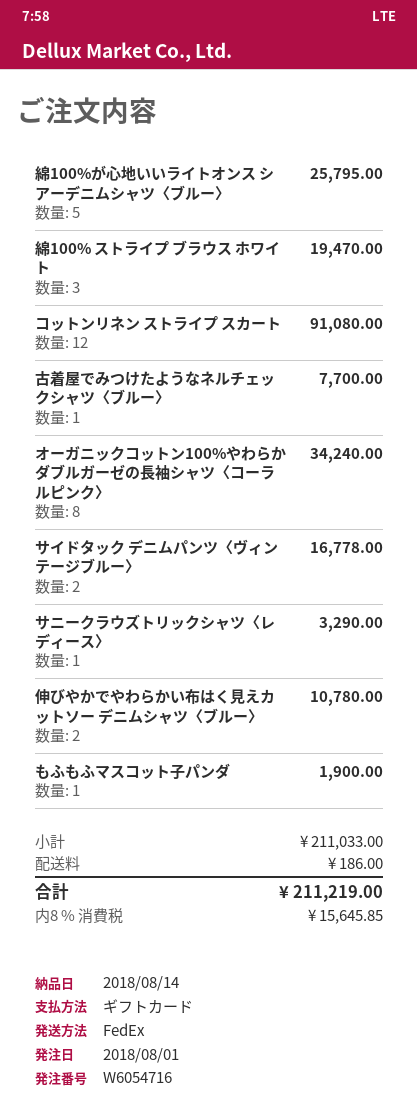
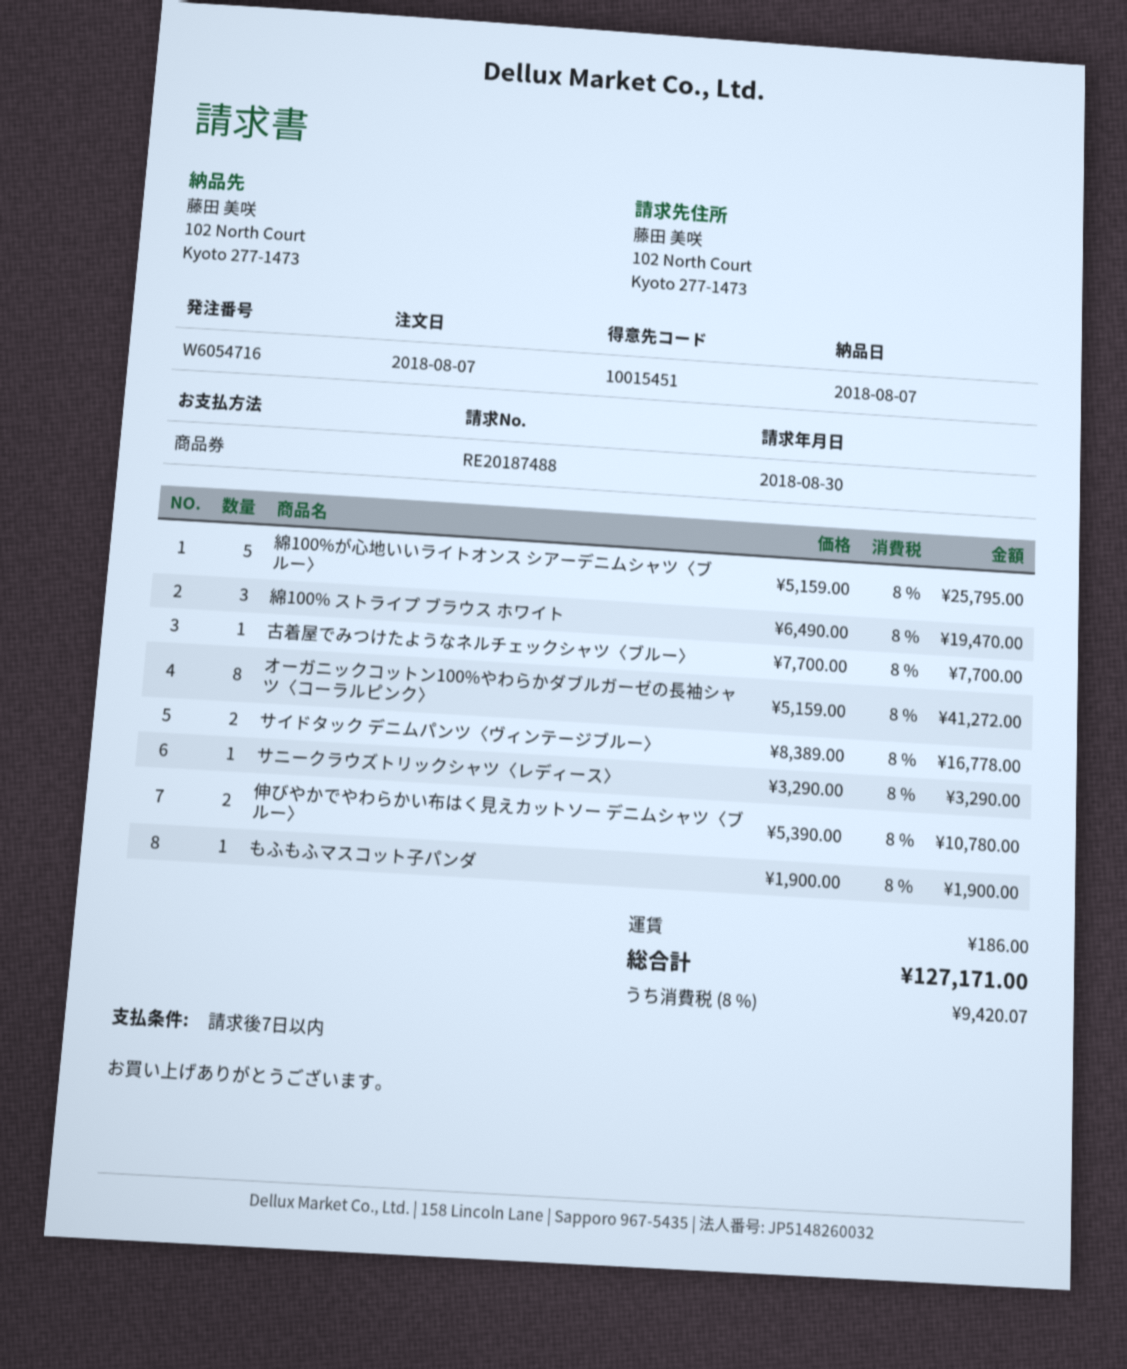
order date: 2018-08-01 -> 2018-08-07
delivery date: 2018-08-14 -> 2018-08-07
コットンリネン ストライプ スカート: 12 for 91080.00 -> none
オーガニックコットン100%やわらかダブルガーゼの長袖シャツ〈コーラルピンク〉: 8 for 34240.00 -> 8 for 41272.00
tax: 8% = 15645.85 -> 8% = 9420.07
total: 211219.00 -> 127171.00

